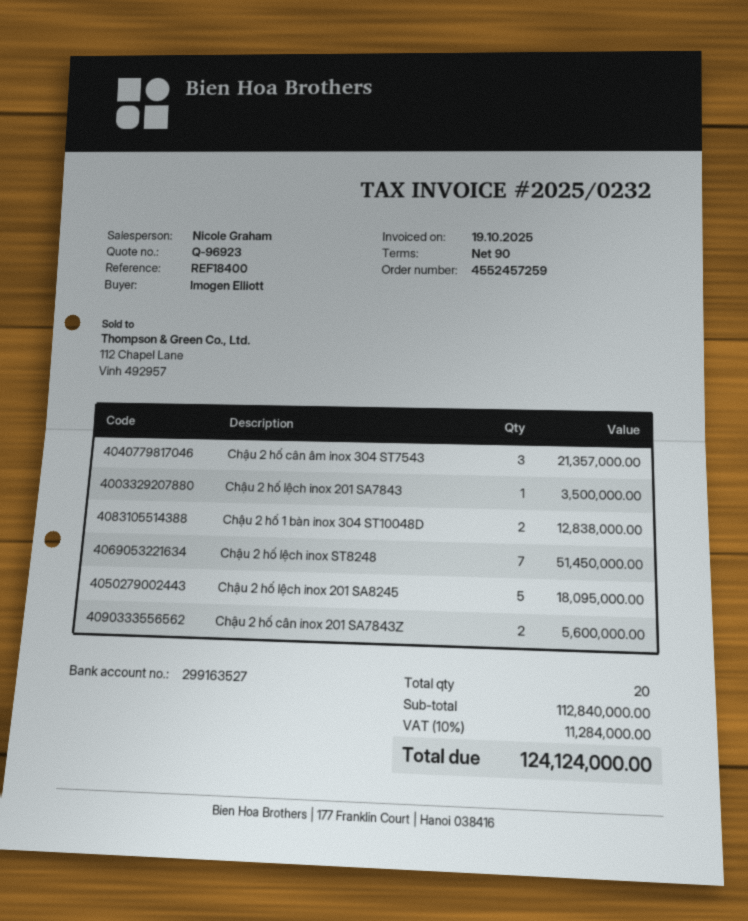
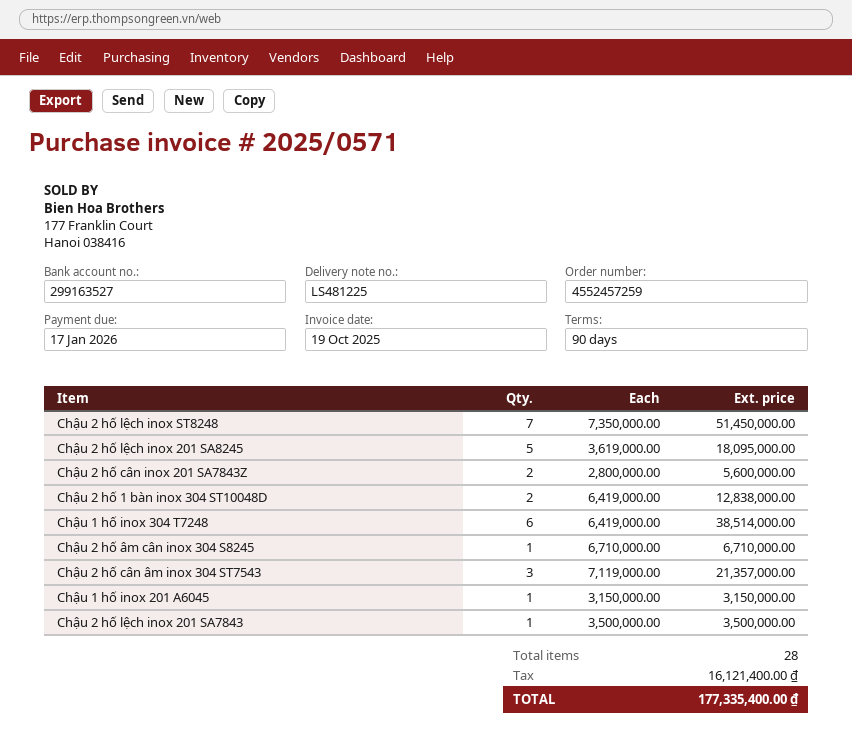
invoice number: 2025/0232 -> 2025/0571
Chậu 1 hố inox 304 T7248: none -> 6 for 38514000.00
Chậu 2 hố âm cân inox 304 S8245: none -> 1 for 6710000.00
Chậu 1 hố inox 201 A6045: none -> 1 for 3150000.00
total quantity: 20 -> 28
tax: 11284000.00 -> 16121400.00
total: 124124000.00 -> 177335400.00

